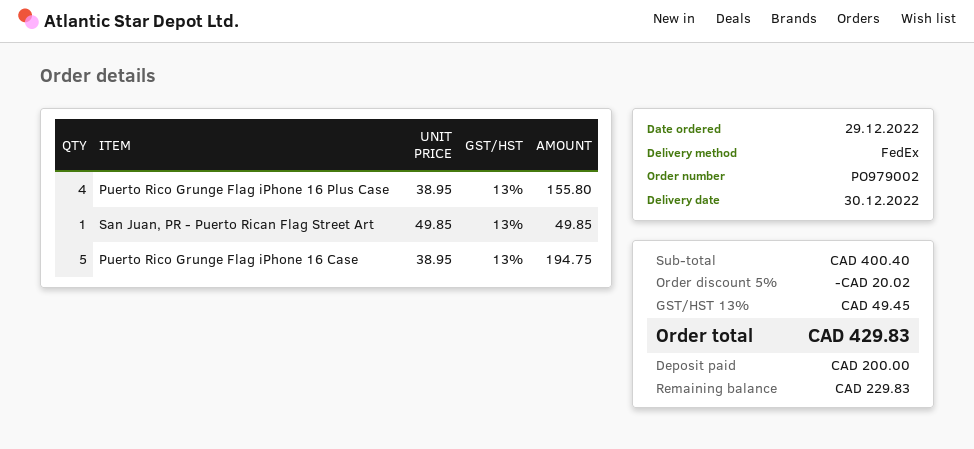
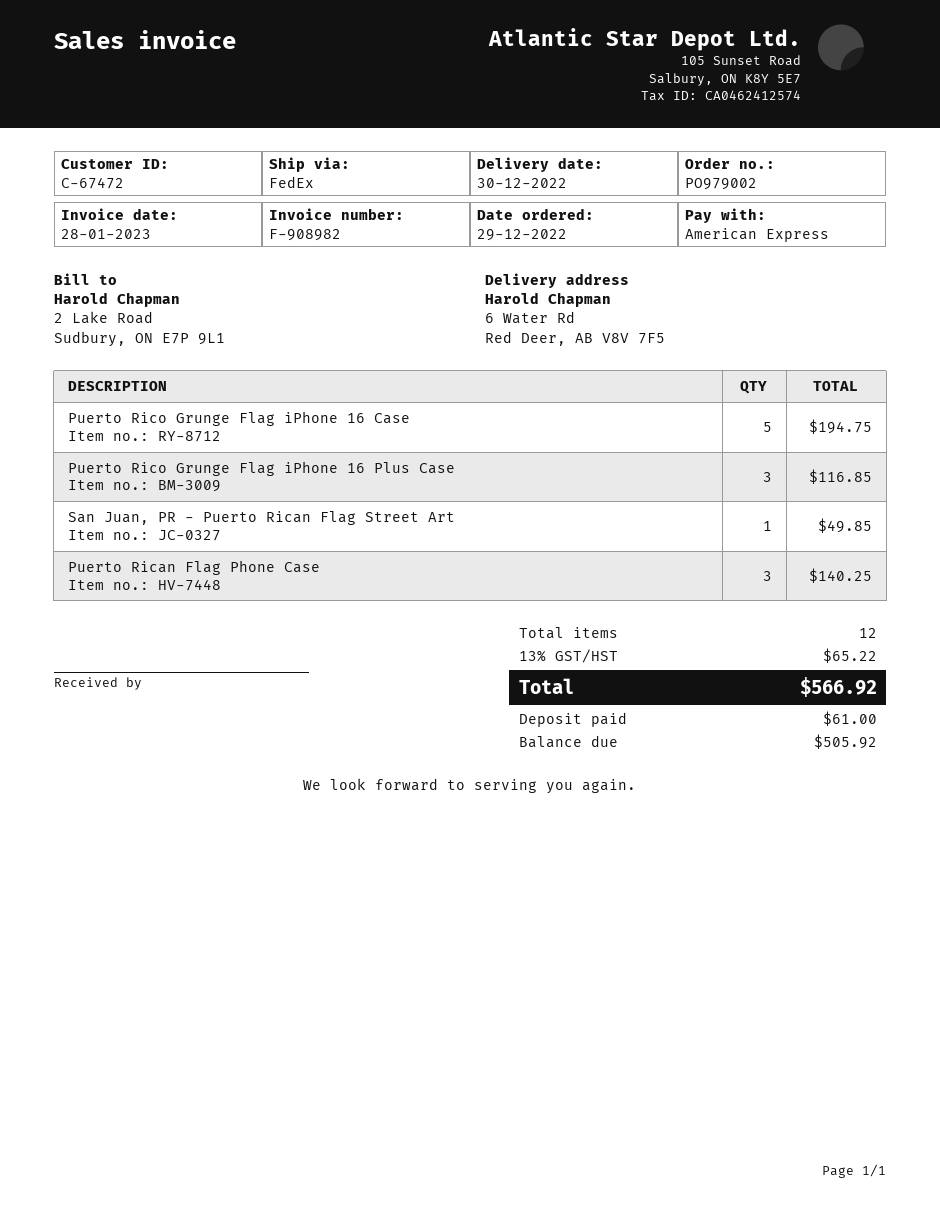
Puerto Rico Grunge Flag iPhone 16 Plus Case: 4 for 155.80 -> 3 for 116.85
Puerto Rican Flag Phone Case: none -> 3 for 140.25
discount: 5% = 20.02 -> none
tax: 13% = 49.45 -> 13% = 65.22
total: 429.83 -> 566.92
deposit: 200.00 -> 61.00
balance: 229.83 -> 505.92

